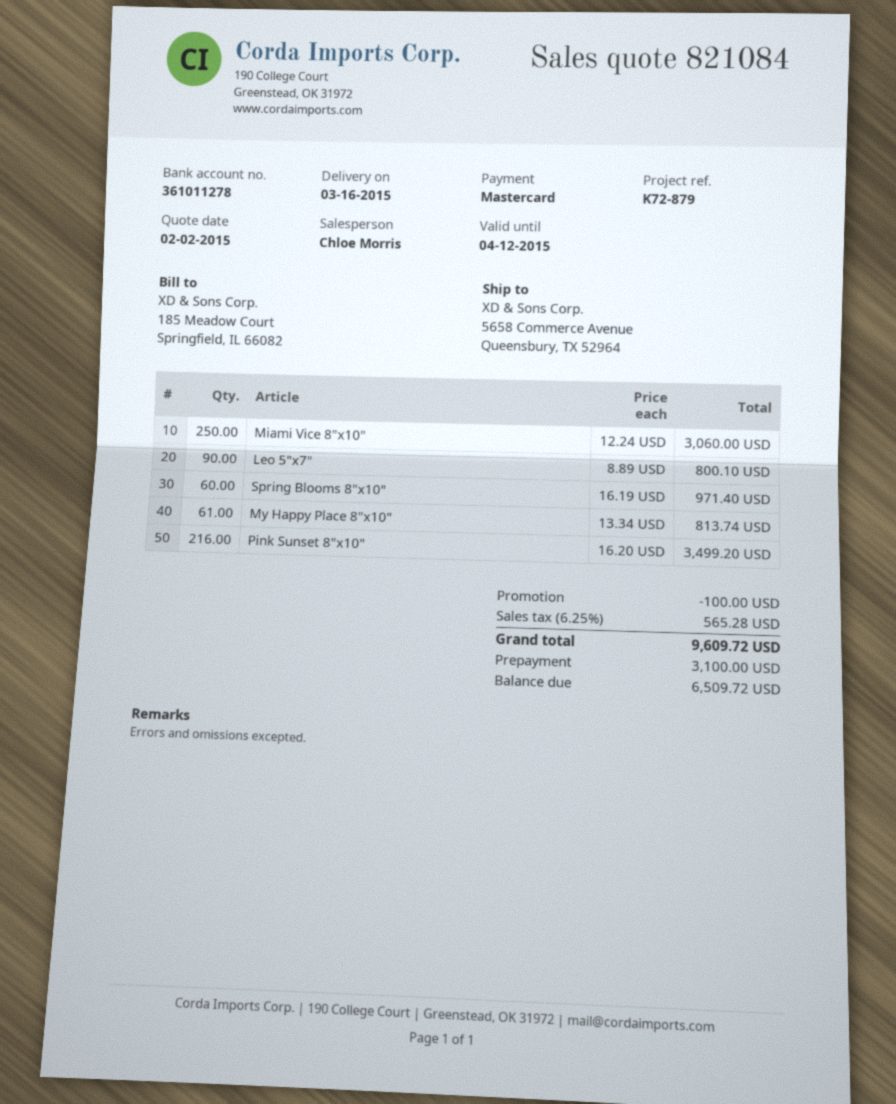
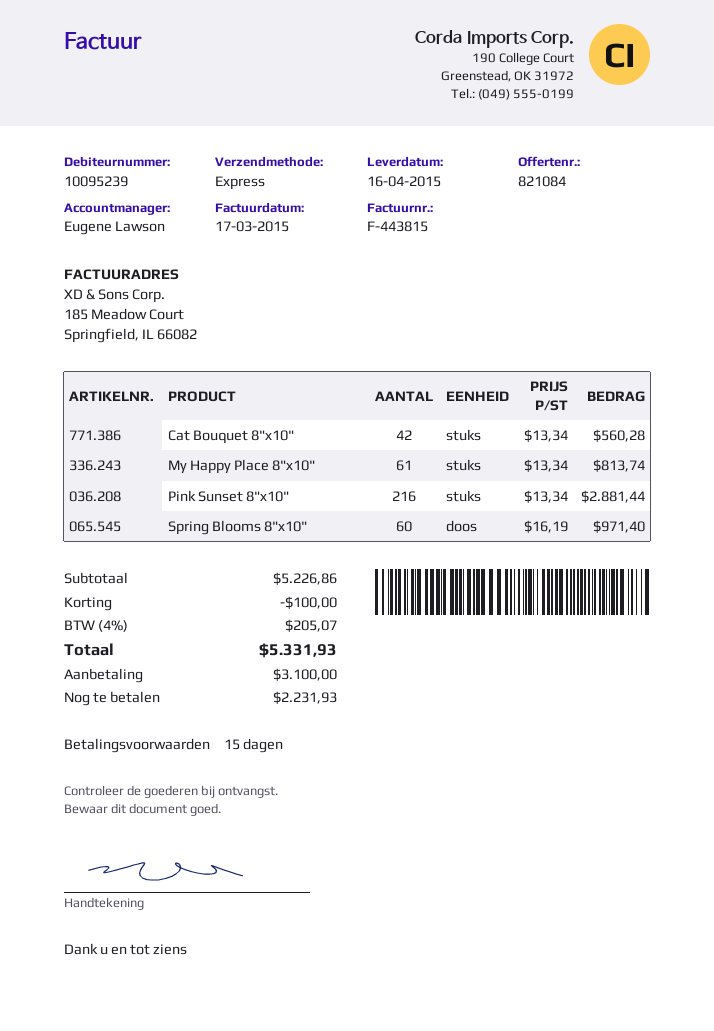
delivery date: 2015-03-16 -> 2015-04-16
sales rep: Chloe Morris -> Eugene Lawson
Miami Vice 8"x10": 250 x 12.24 = 3060.00 -> none
Leo 5"x7": 90 x 8.89 = 800.10 -> none
Pink Sunset 8"x10": 216 x 16.20 = 3499.20 -> 216 x 13.34 = 2881.44
Cat Bouquet 8"x10": none -> 42 x 13.34 = 560.28
tax: 6.25% = 565.28 -> 4% = 205.07
total: 9609.72 -> 5331.93
balance: 6509.72 -> 2231.93

